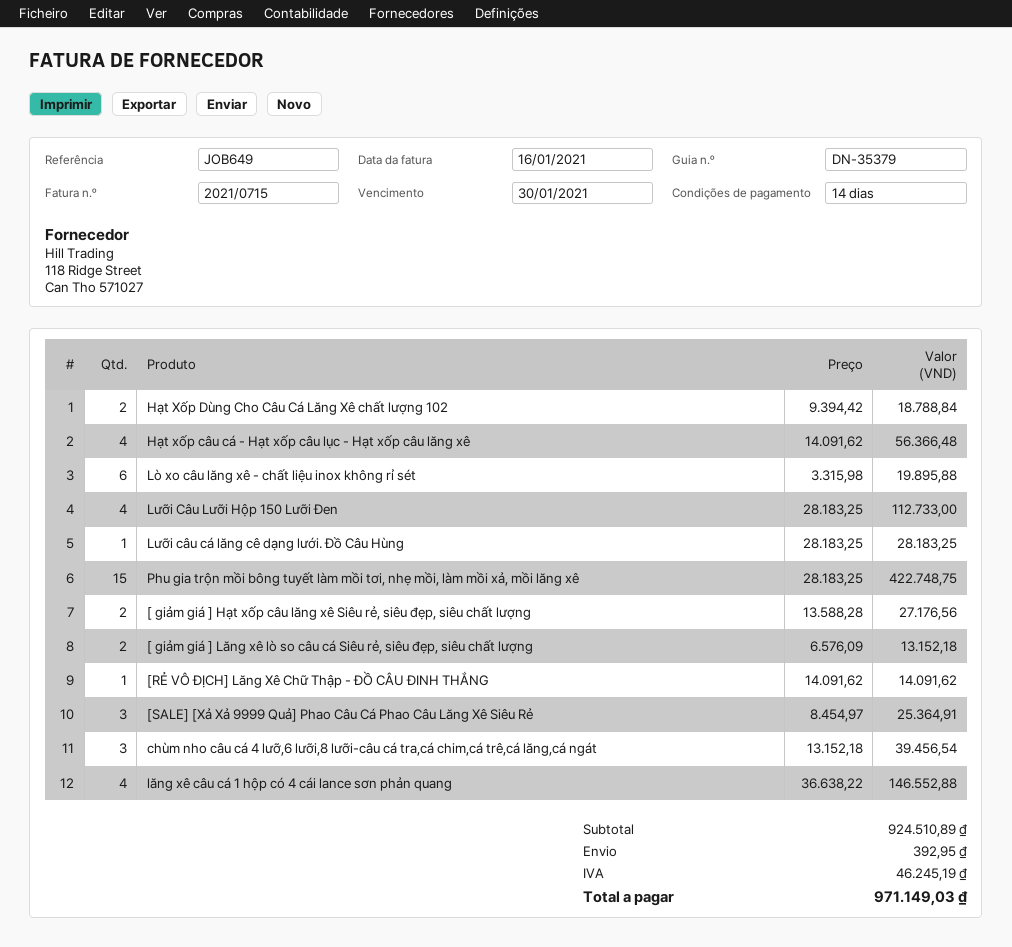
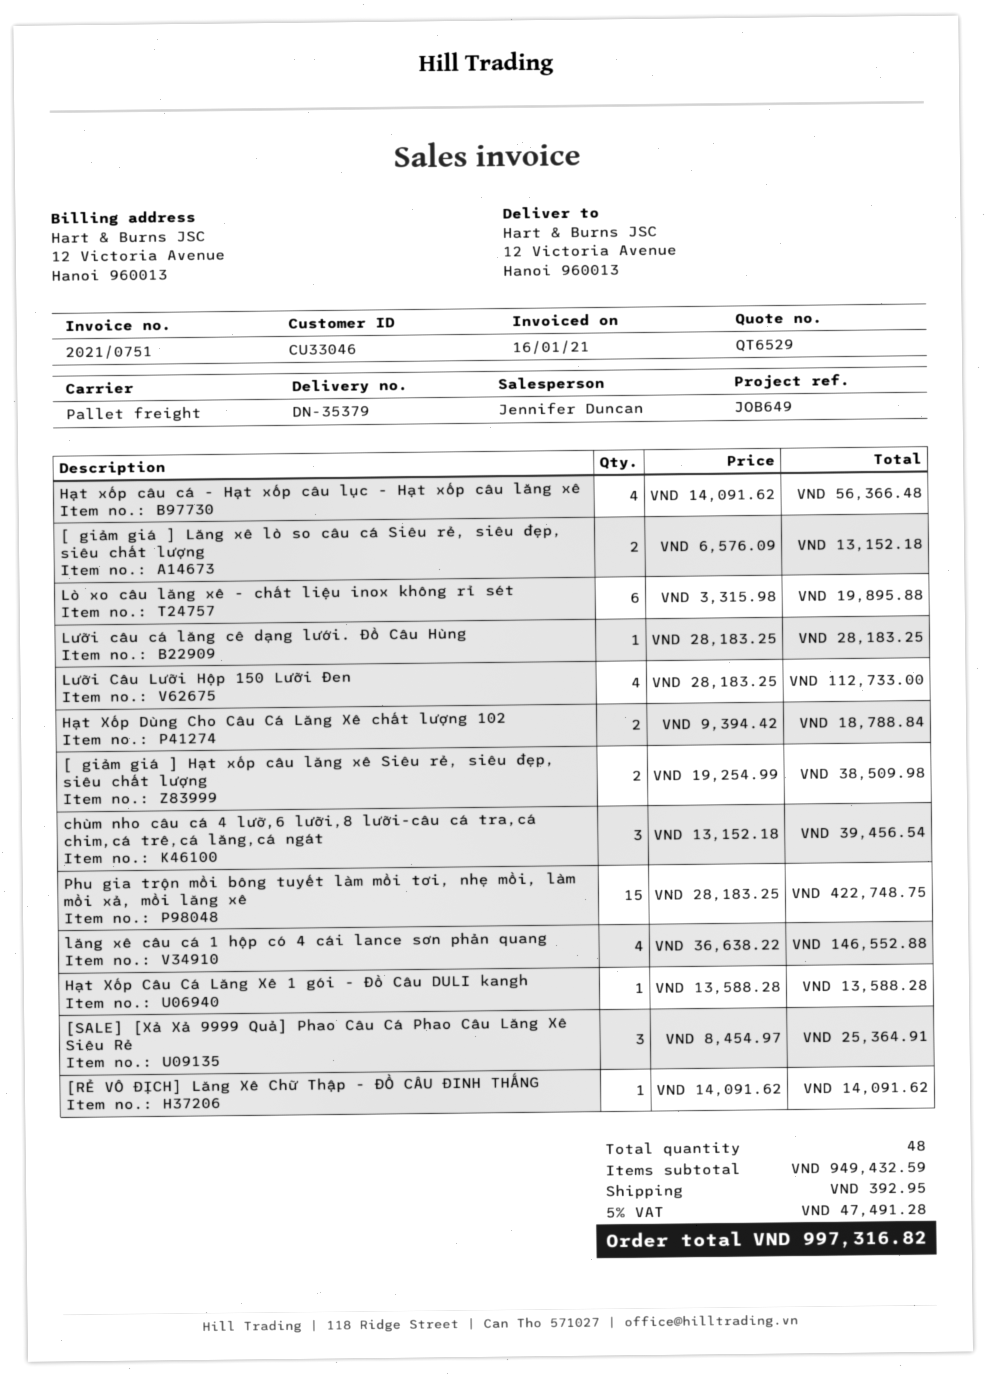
invoice number: 2021/0715 -> 2021/0751
[ giảm giá ] Hạt xốp câu lăng xê Siêu rẻ, siêu đẹp, siêu chất lượng: 2 x 13588.28 = 27176.56 -> 2 x 19254.99 = 38509.98
Hạt Xốp Câu Cá Lăng Xê 1 gói - Đồ Câu DULI kangh: none -> 1 x 13588.28 = 13588.28
subtotal: 924510.89 -> 949432.59
tax: 46245.19 -> 47491.28
total: 971149.03 -> 997316.82

